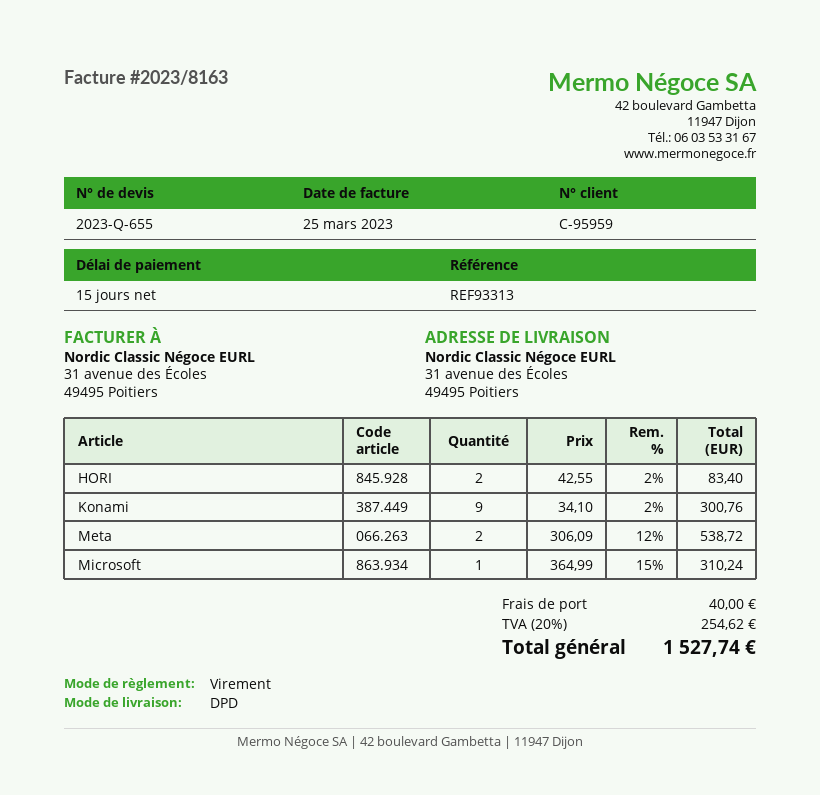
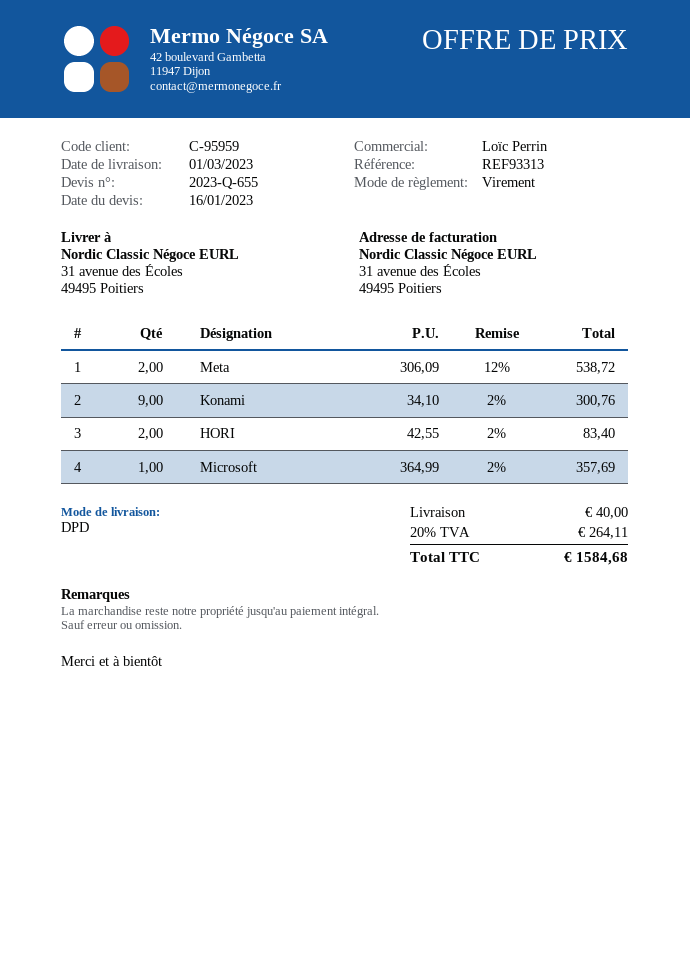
Microsoft: 1 x 364.99 - 15% = 310.24 -> 1 x 364.99 - 2% = 357.69
tax: 20% = 254.62 -> 20% = 264.11
total: 1527.74 -> 1584.68

